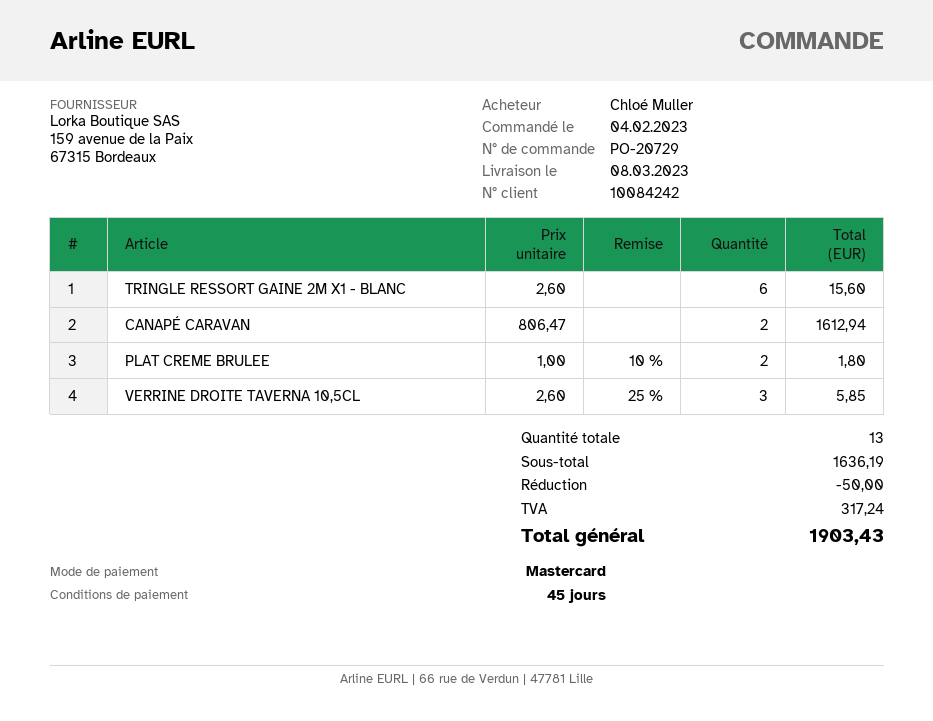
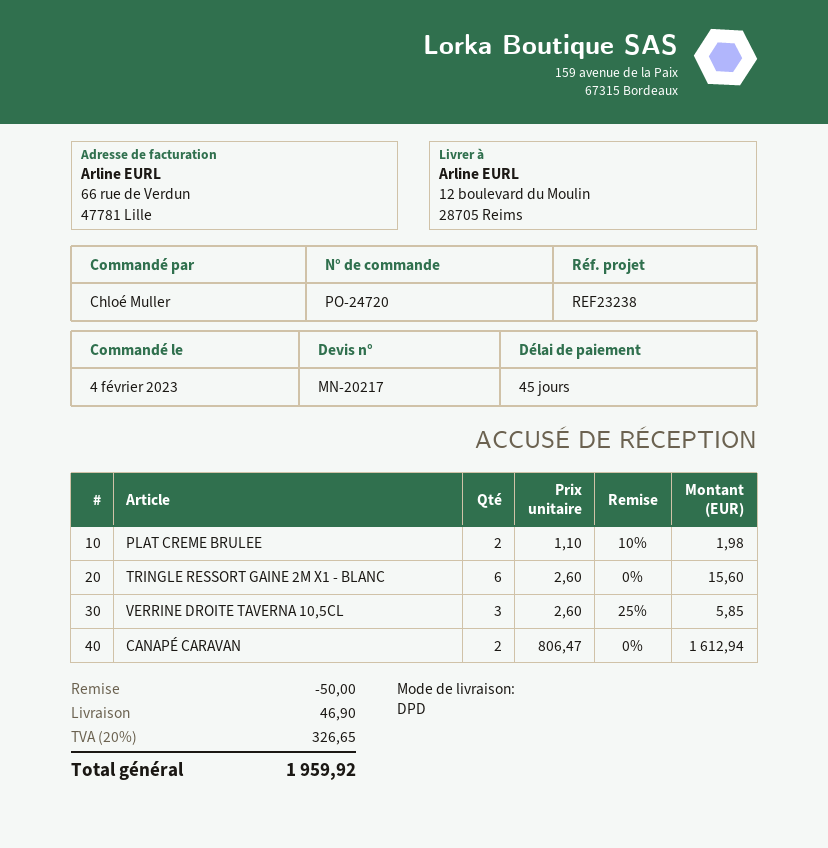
order number: PO-20729 -> PO-24720
PLAT CREME BRULEE: 2 x 1.00 - 10% = 1.80 -> 2 x 1.10 - 10% = 1.98
shipping: none -> 46.90
tax: 317.24 -> 326.65
total: 1903.43 -> 1959.92

